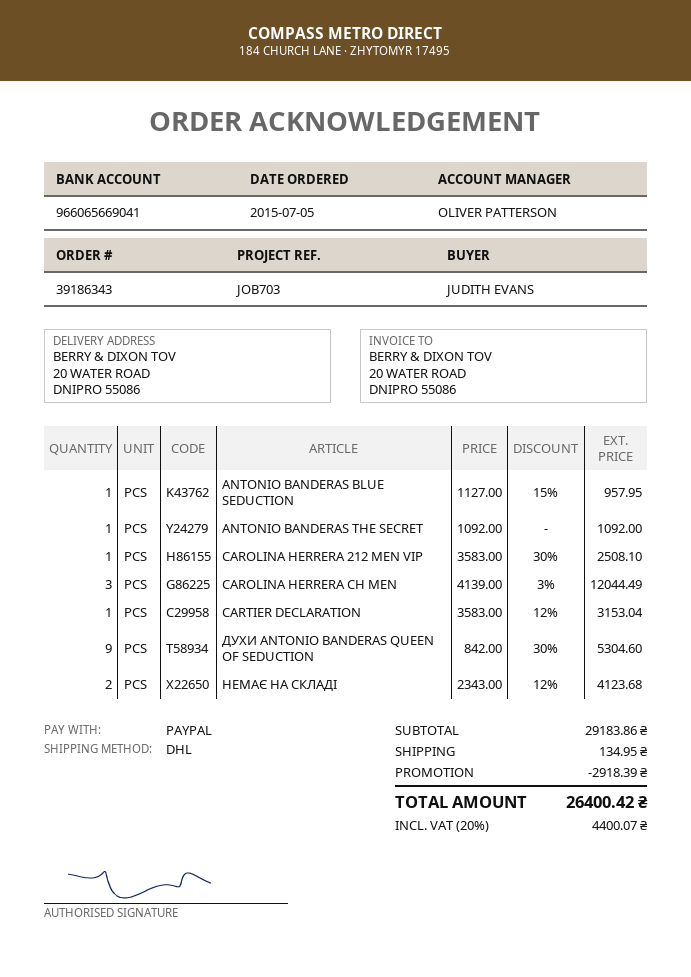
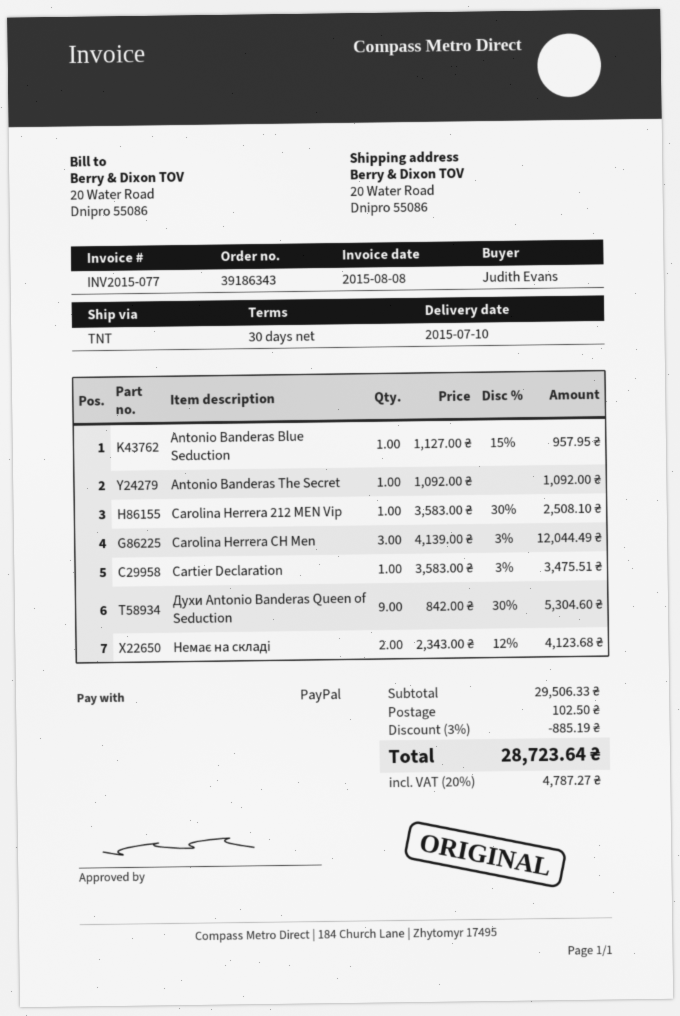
shipping method: DHL -> TNT
CARTIER DECLARATION: 1 x 3583.00 - 12% = 3153.04 -> 1 x 3583.00 - 3% = 3475.51
subtotal: 29183.86 -> 29506.33
discount: 2918.39 -> 885.19
shipping: 134.95 -> 102.50
tax: 20% = 4400.07 -> 20% = 4787.27
total: 26400.42 -> 28723.64

